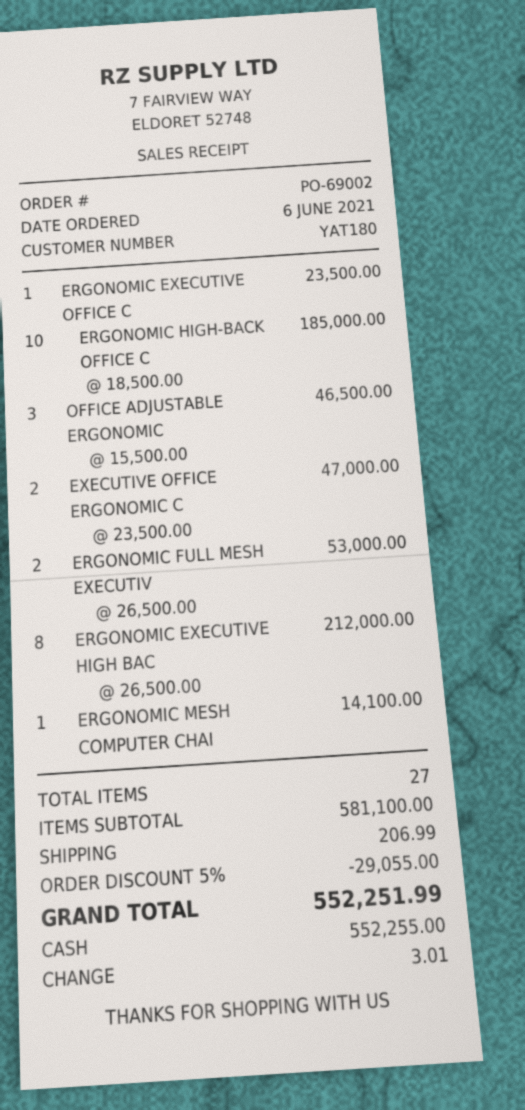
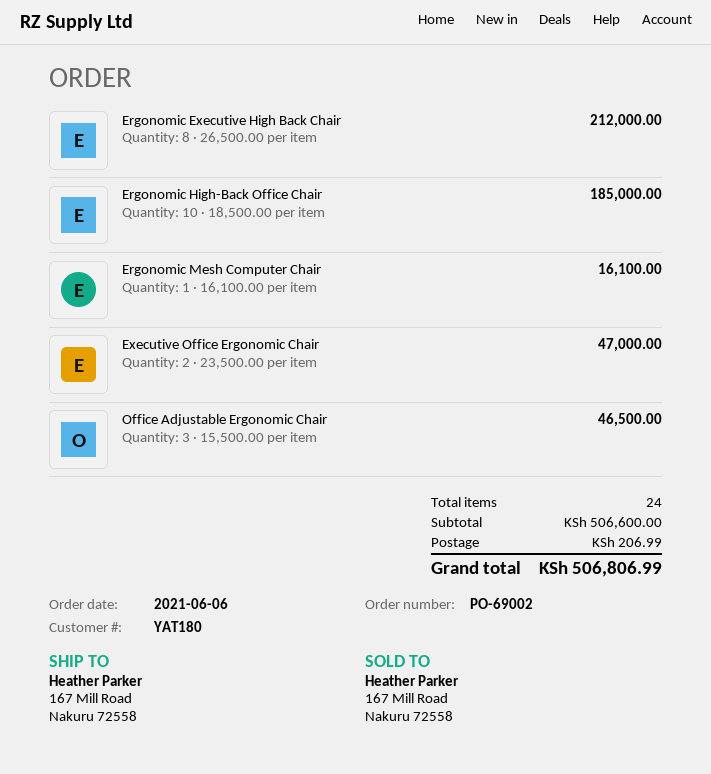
ERGONOMIC EXECUTIVE OFFICE C: 1 x 23500.00 = 23500.00 -> none
ERGONOMIC FULL MESH EXECUTIV: 2 x 26500.00 = 53000.00 -> none
ERGONOMIC MESH COMPUTER CHAI: 1 x 14100.00 = 14100.00 -> 1 x 16100.00 = 16100.00
total quantity: 27 -> 24
subtotal: 581100.00 -> 506600.00
discount: 5% = 29055.00 -> none
total: 552251.99 -> 506806.99

